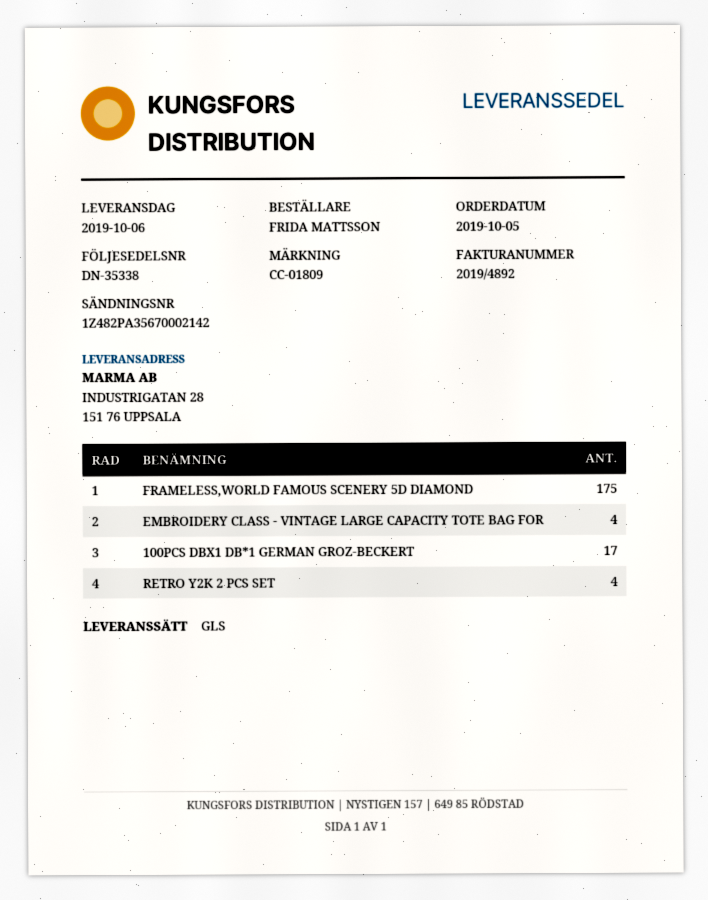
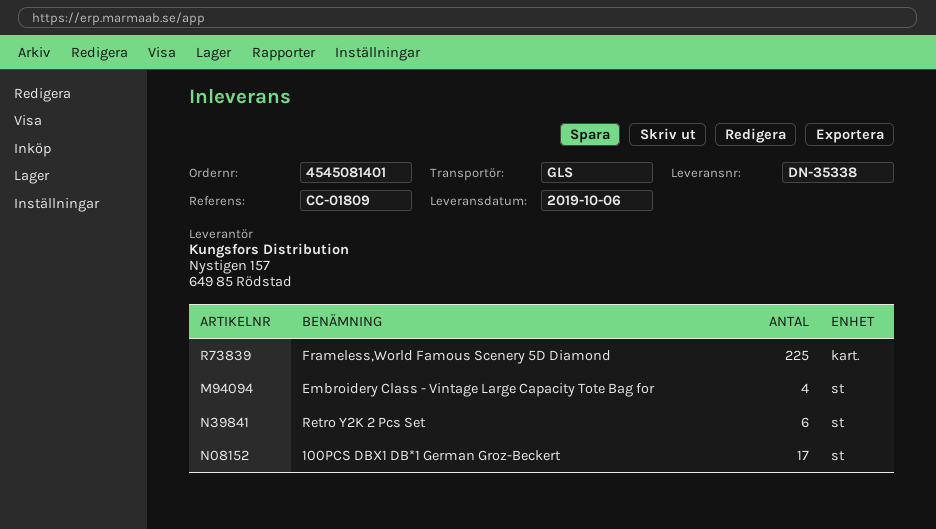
FRAMELESS,WORLD FAMOUS SCENERY 5D DIAMOND: 175 -> 225
RETRO Y2K 2 PCS SET: 4 -> 6

